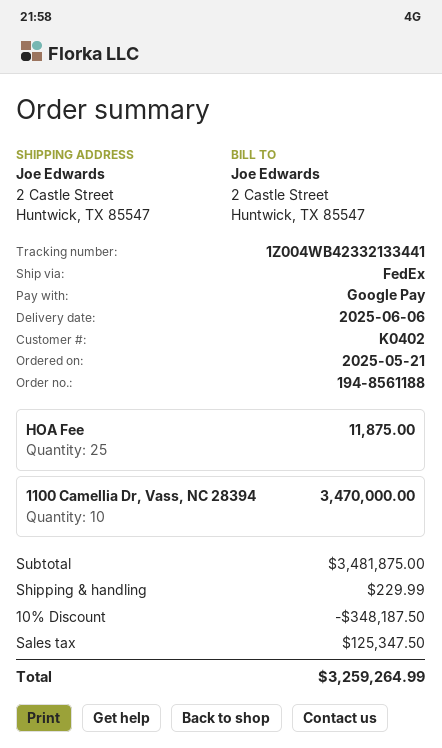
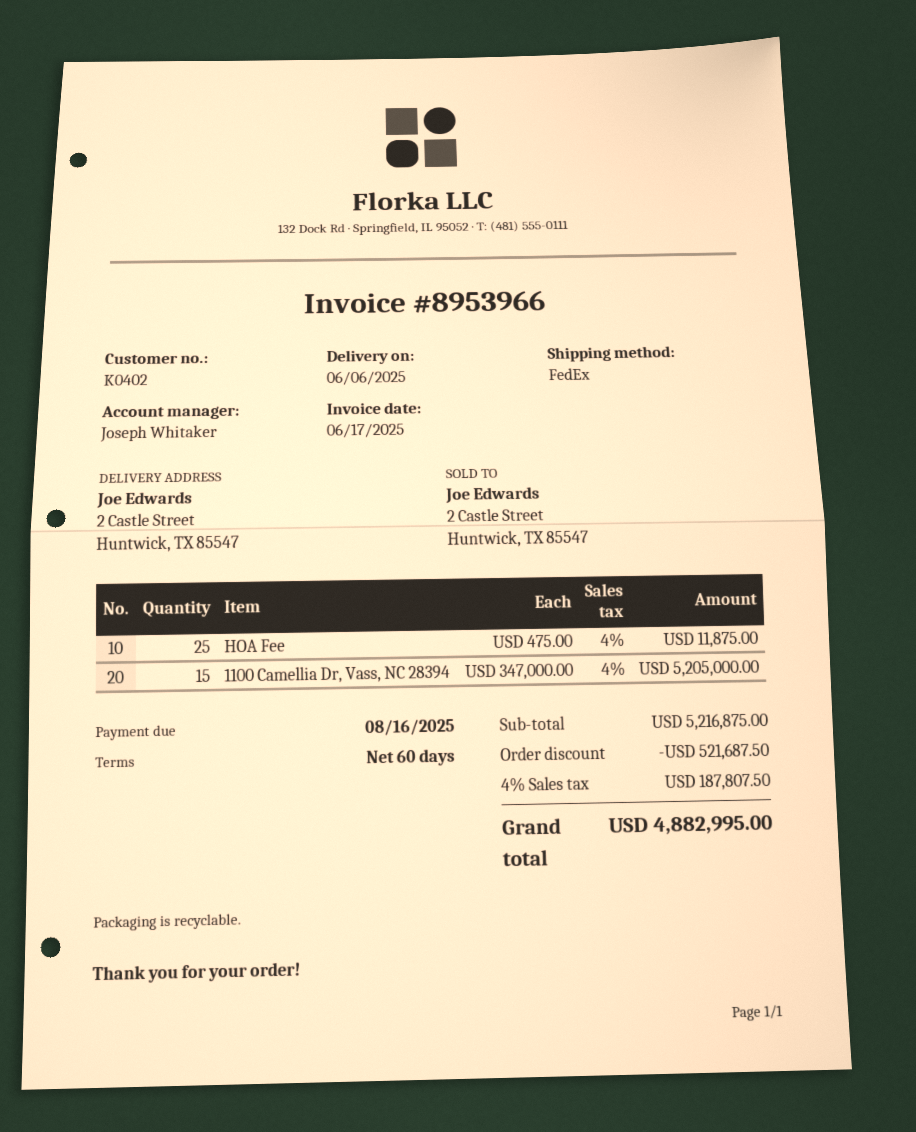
1100 Camellia Dr, Vass, NC 28394: 10 for 3470000.00 -> 15 for 5205000.00
subtotal: 3481875.00 -> 5216875.00
discount: 348187.50 -> 521687.50
shipping: 229.99 -> none
tax: 125347.50 -> 187807.50
total: 3259264.99 -> 4882995.00

